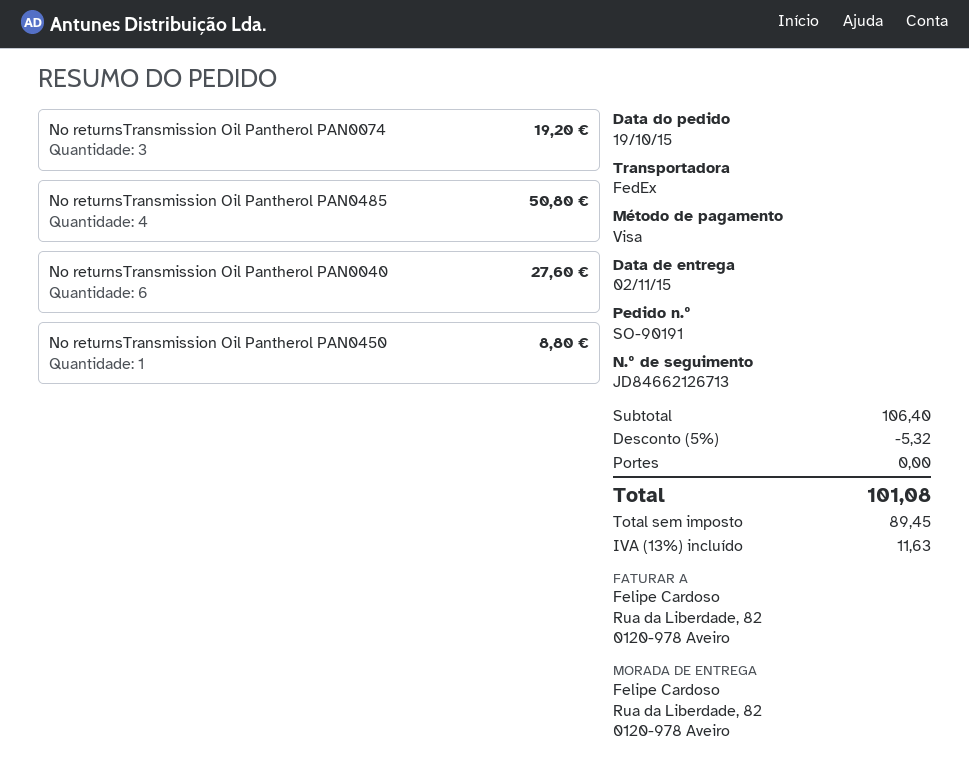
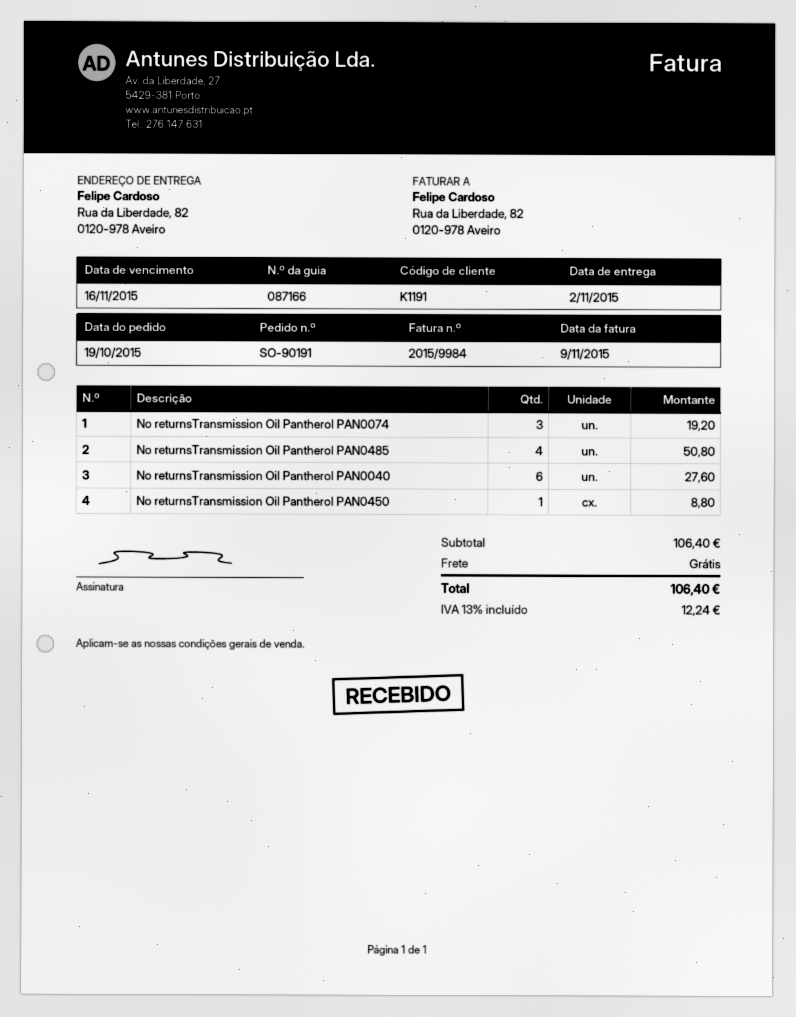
discount: 5% = 5.32 -> none
tax: 13% = 11.63 -> 13% = 12.24
total: 101.08 -> 106.40

